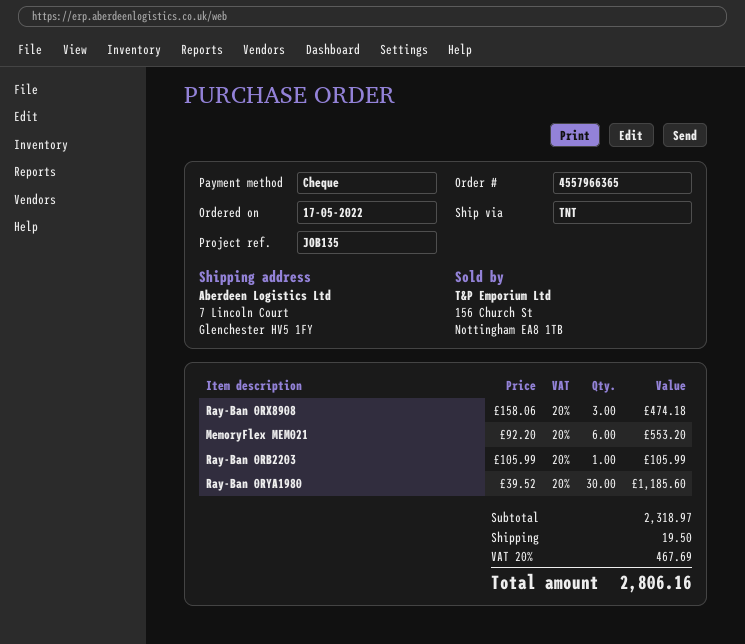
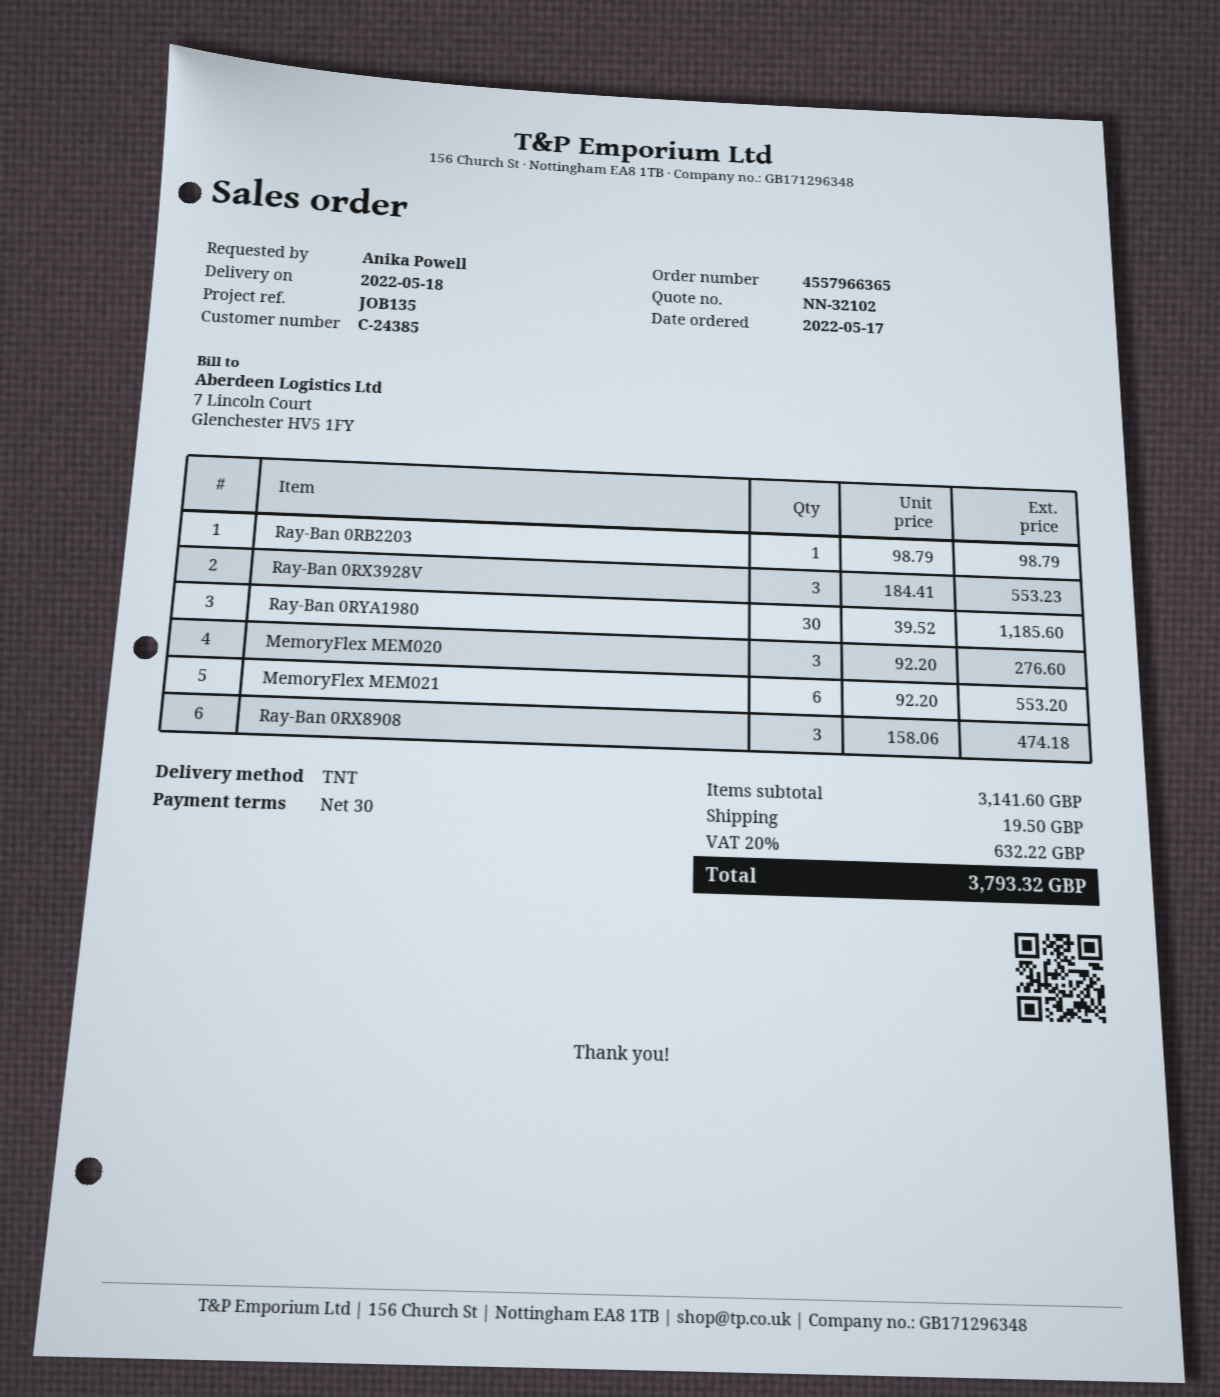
Ray-Ban 0RB2203: 1 x 105.99 = 105.99 -> 1 x 98.79 = 98.79
Ray-Ban 0RX3928V: none -> 3 x 184.41 = 553.23
MemoryFlex MEM020: none -> 3 x 92.20 = 276.60
subtotal: 2318.97 -> 3141.60
tax: 20% = 467.69 -> 20% = 632.22
total: 2806.16 -> 3793.32

